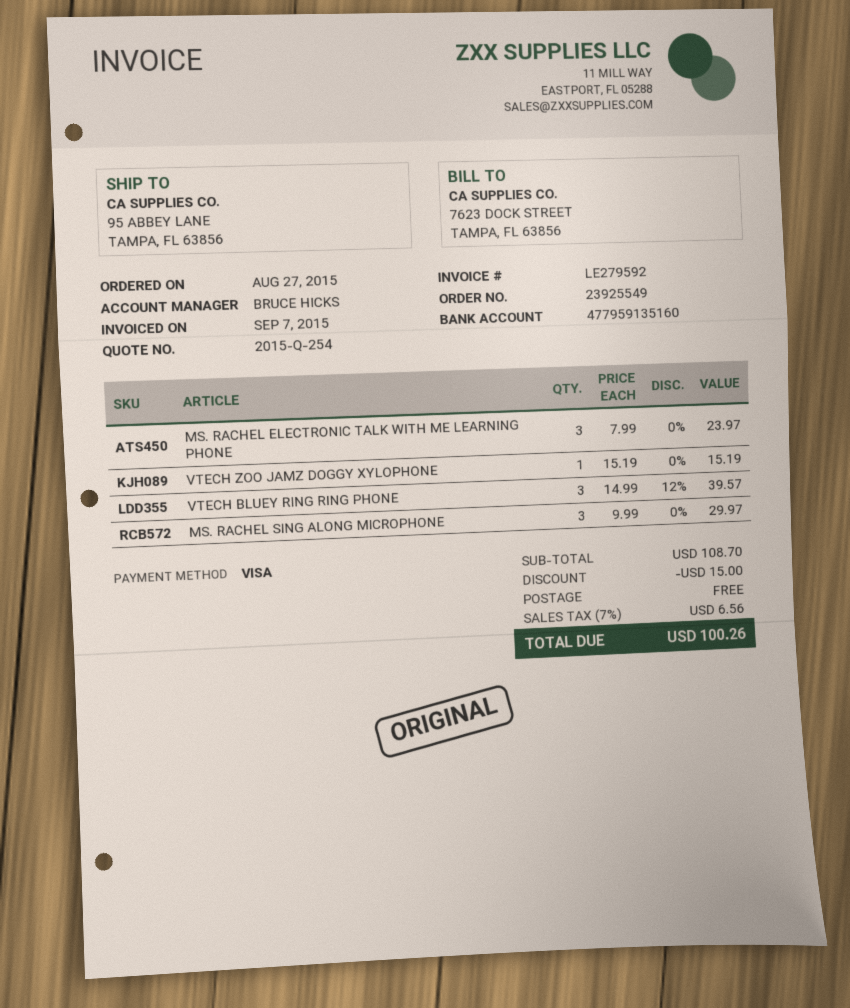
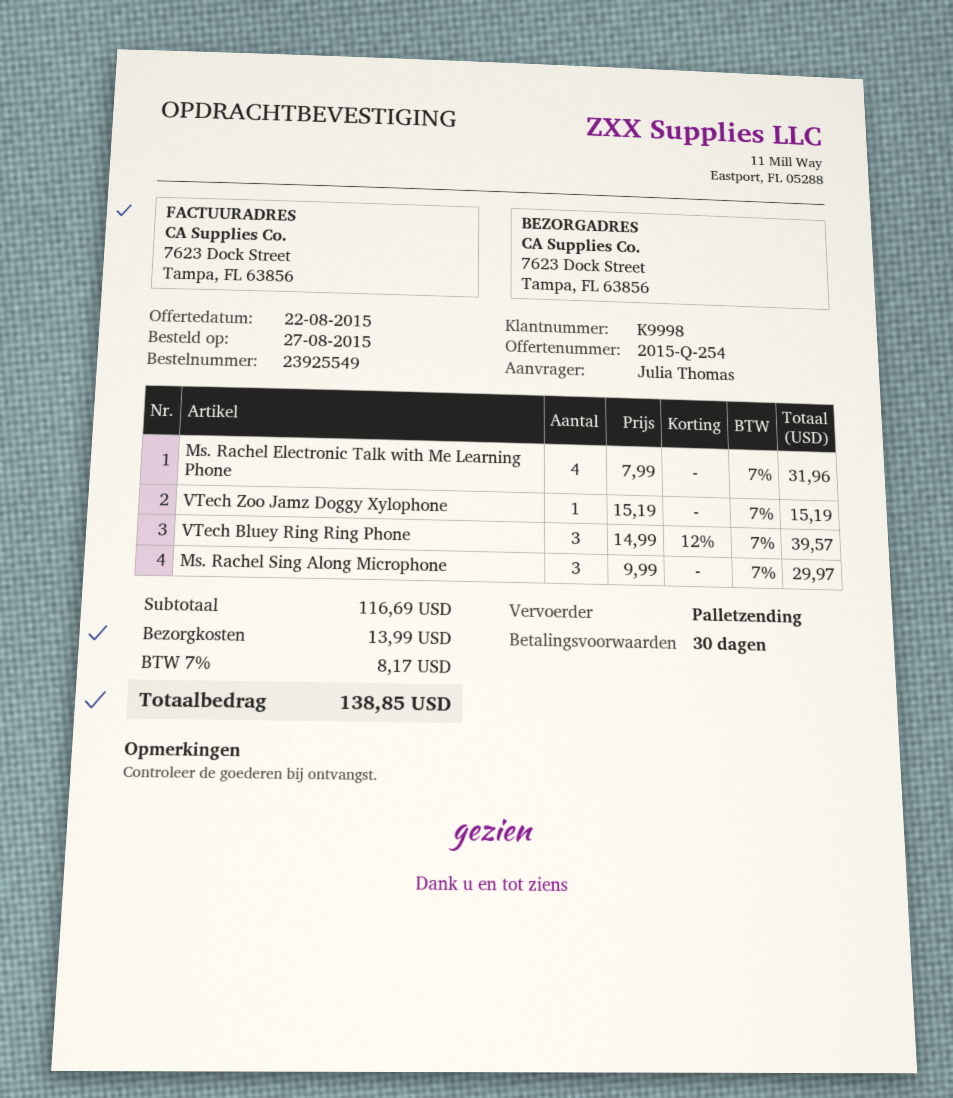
ship to: 95 ABBEY LANE, TAMPA, FL 63856 -> 7623 Dock Street, Tampa, FL 63856
MS. RACHEL ELECTRONIC TALK WITH ME LEARNING PHONE: 3 x 7.99 = 23.97 -> 4 x 7.99 = 31.96
subtotal: 108.70 -> 116.69
discount: 15.00 -> none
shipping: 0.00 -> 13.99
tax: 7% = 6.56 -> 7% = 8.17
total: 100.26 -> 138.85

